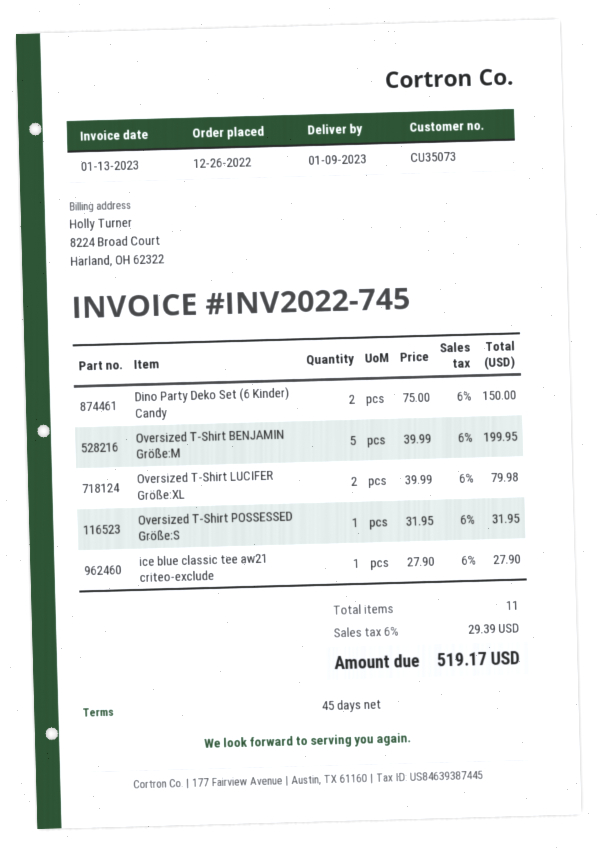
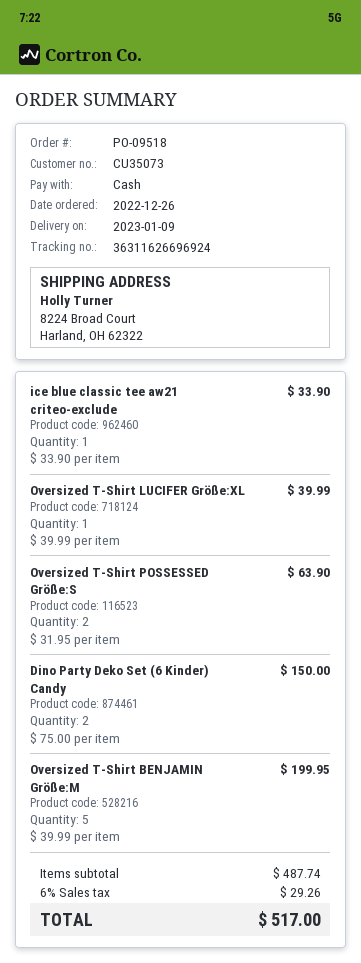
Oversized T-Shirt LUCIFER Größe:XL: 2 x 39.99 = 79.98 -> 1 x 39.99 = 39.99
Oversized T-Shirt POSSESSED Größe:S: 1 x 31.95 = 31.95 -> 2 x 31.95 = 63.90
ice blue classic tee aw21 criteo-exclude: 1 x 27.90 = 27.90 -> 1 x 33.90 = 33.90
tax: 6% = 29.39 -> 6% = 29.26
total: 519.17 -> 517.00

